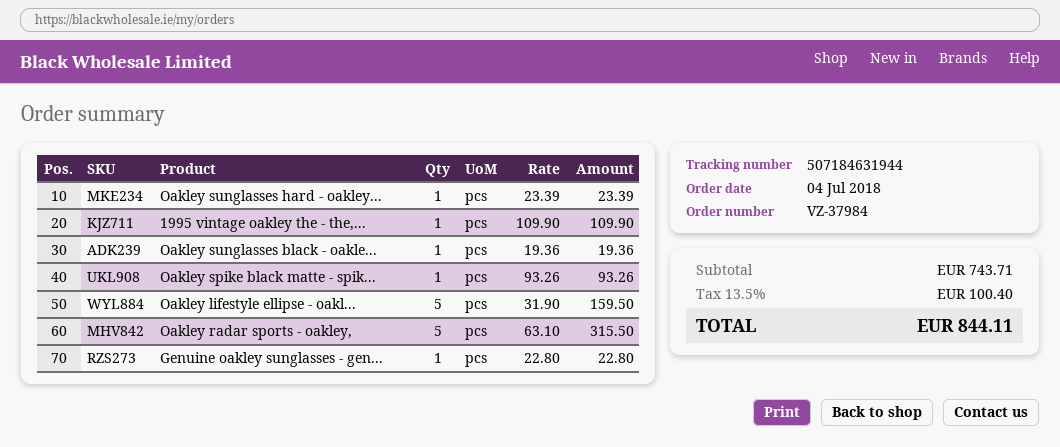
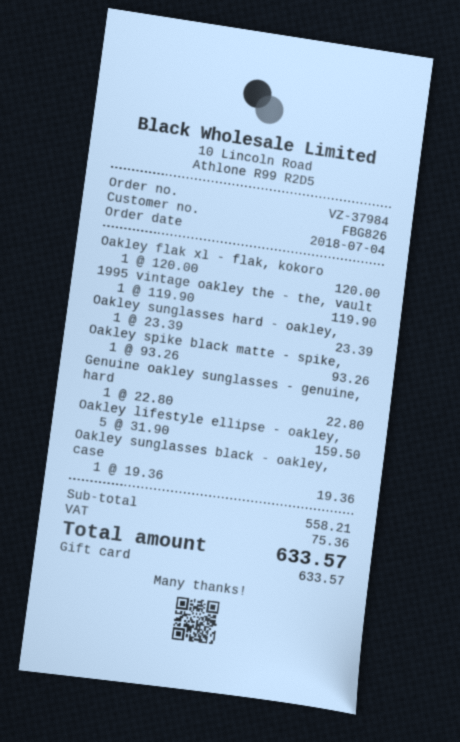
1995 vintage oakley the - the,...: 1 x 109.90 = 109.90 -> 1 x 119.90 = 119.90
Oakley radar sports - oakley,: 5 x 63.10 = 315.50 -> none
Oakley flak xl - flak, kokoro: none -> 1 x 120.00 = 120.00
subtotal: 743.71 -> 558.21
tax: 100.40 -> 75.36
total: 844.11 -> 633.57

